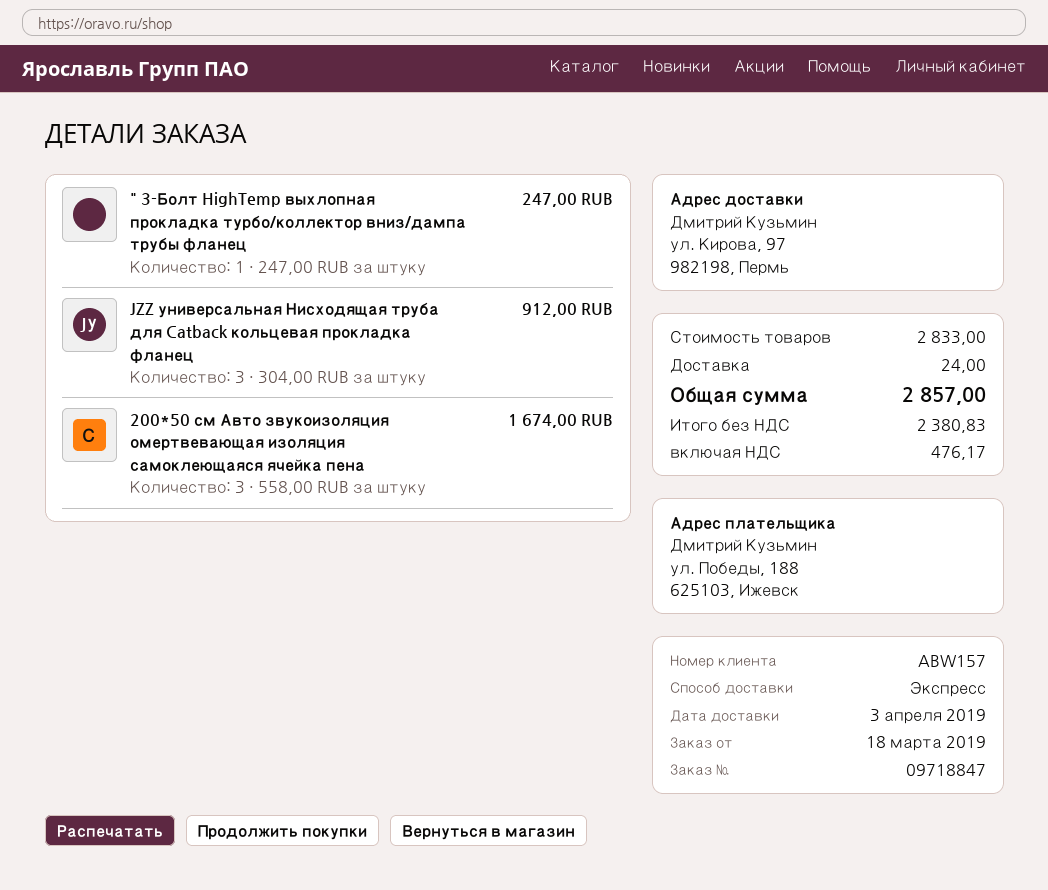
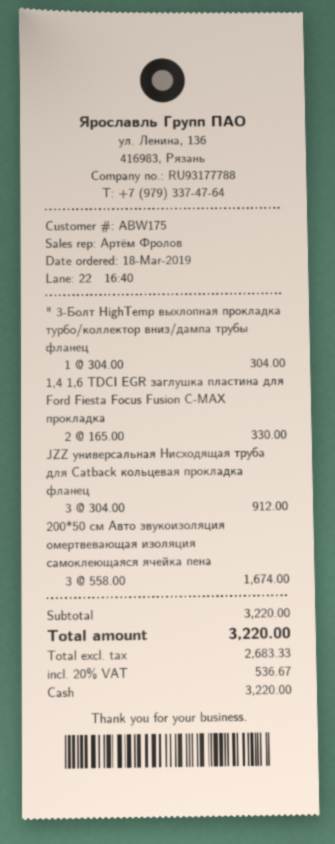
customer number: ABW157 -> ABW175
" 3-Болт HighTemp выхлопная прокладка турбо/коллектор вниз/дампа трубы фланец: 1 x 247.00 = 247.00 -> 1 x 304.00 = 304.00
1,4 1,6 TDCI EGR заглушка пластина для Ford Fiesta Focus Fusion C-MAX прокладка: none -> 2 x 165.00 = 330.00
subtotal: 2833.00 -> 3220.00
shipping: 24.00 -> none
net: 2380.83 -> 2683.33
tax: 476.17 -> 536.67
total: 2857.00 -> 3220.00

